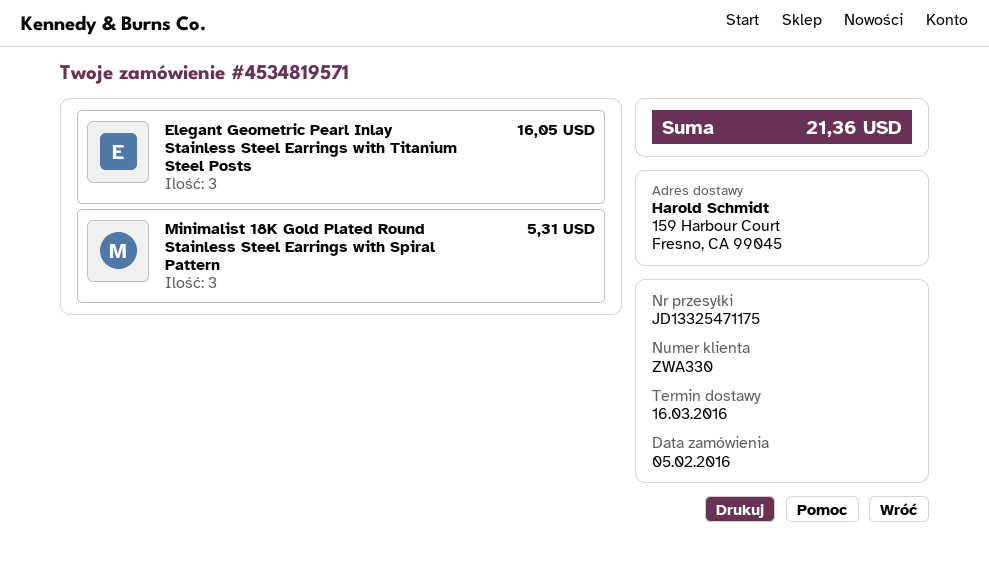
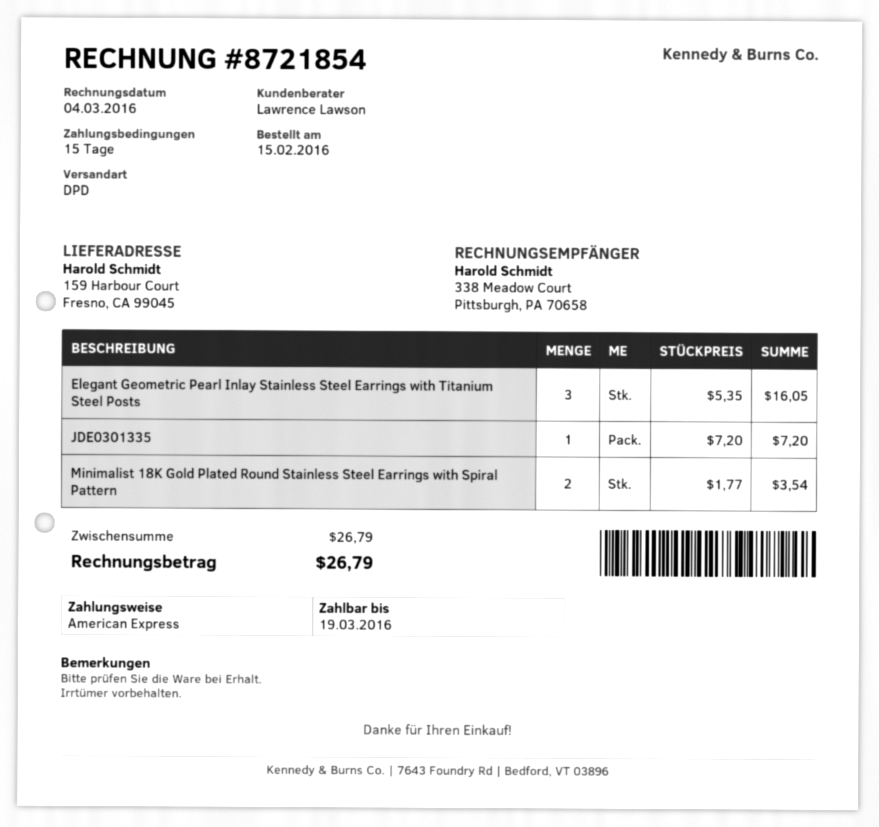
order date: 2016-02-05 -> 2016-02-15
Minimalist 18K Gold Plated Round Stainless Steel Earrings with Spiral Pattern: 3 for 5.31 -> 2 for 3.54
JDE0301335: none -> 1 for 7.20
total: 21.36 -> 26.79

